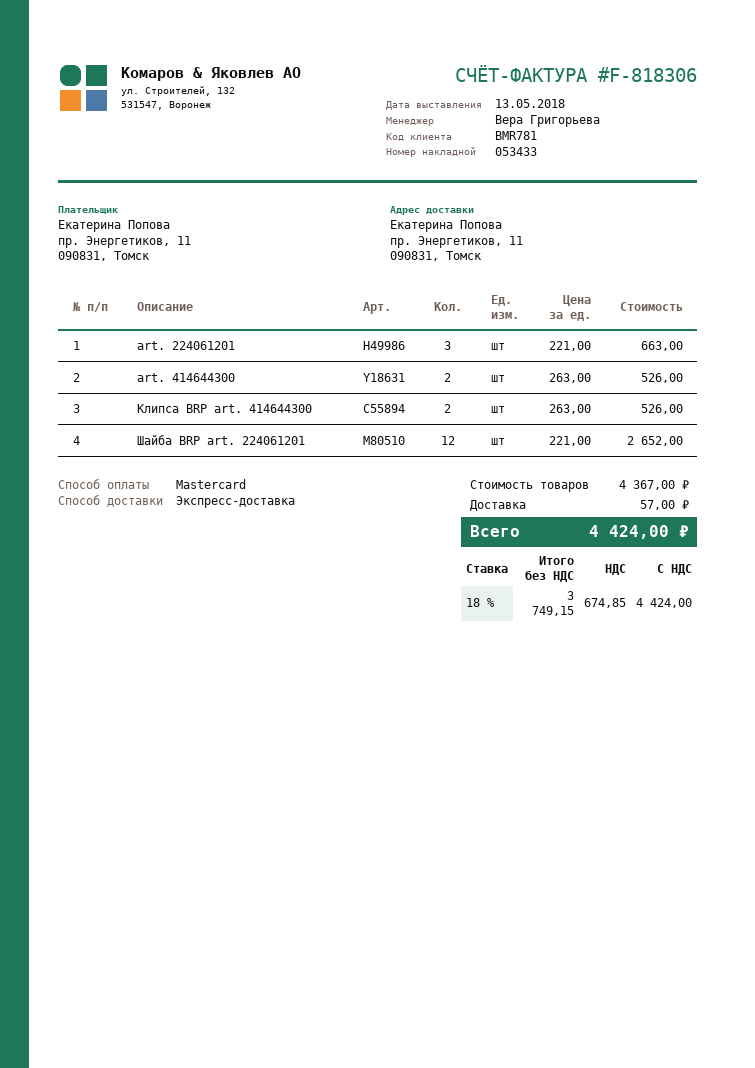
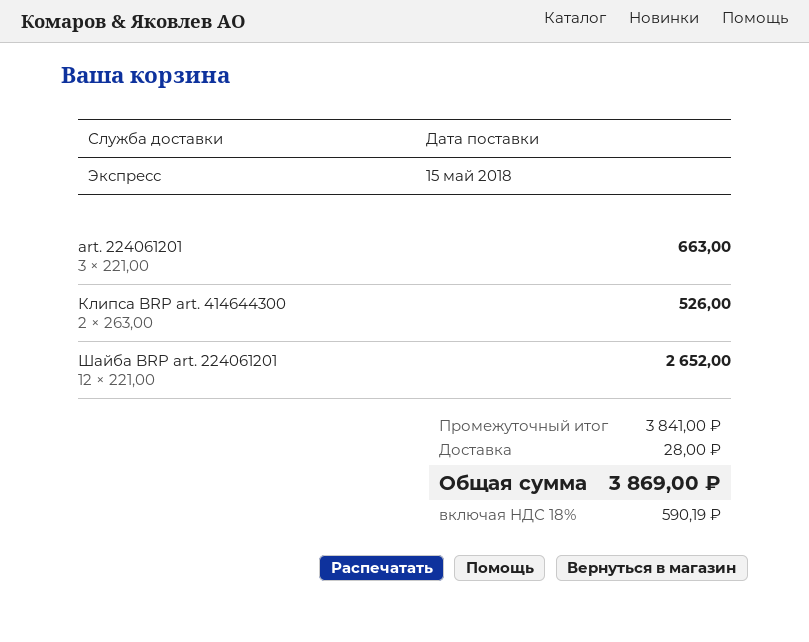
art. 414644300: 2 x 263.00 = 526.00 -> none
subtotal: 4367.00 -> 3841.00
shipping: 57.00 -> 28.00
tax: 18% = 674.85 -> 18% = 590.19
total: 4424.00 -> 3869.00

